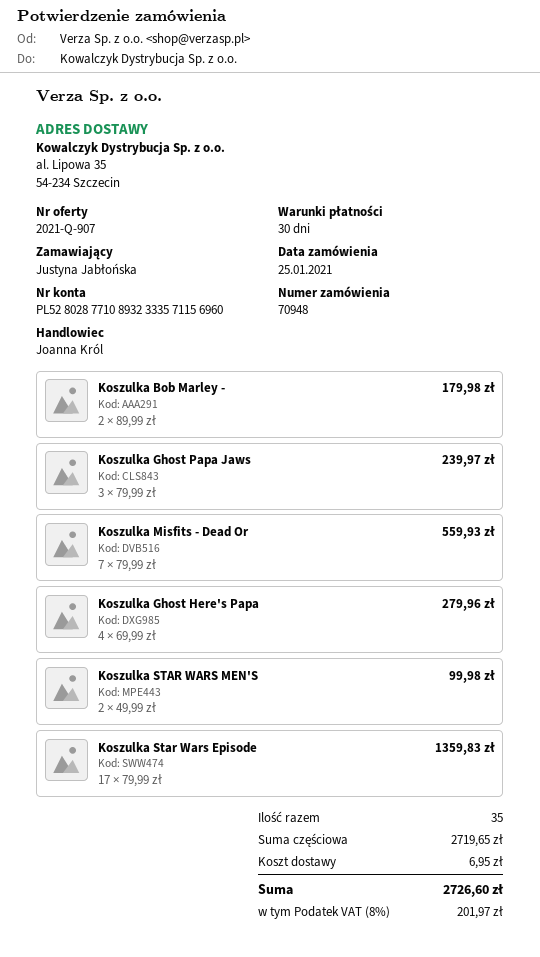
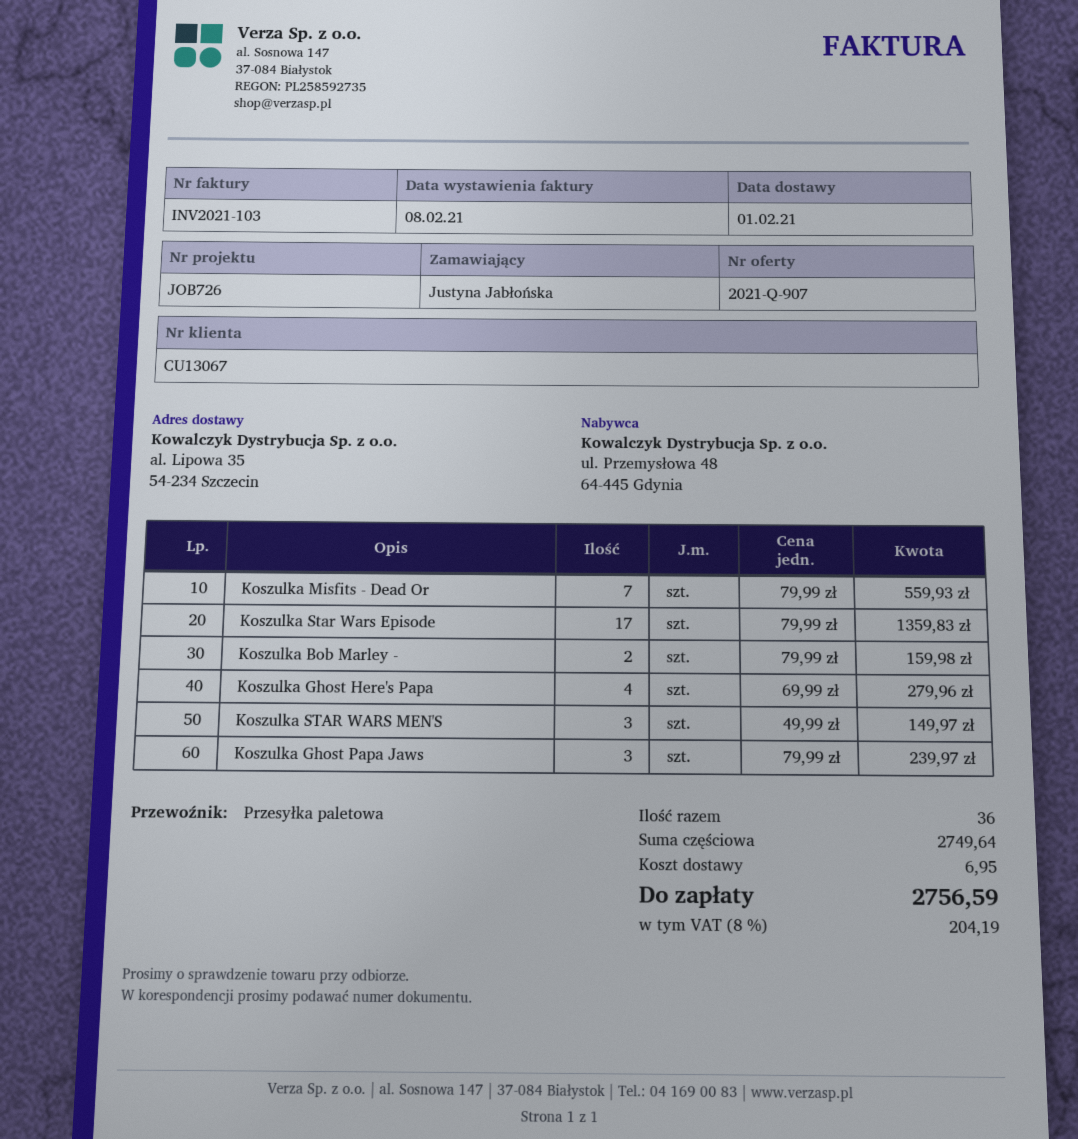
Koszulka Bob Marley -: 2 x 89.99 = 179.98 -> 2 x 79.99 = 159.98
Koszulka STAR WARS MEN'S: 2 x 49.99 = 99.98 -> 3 x 49.99 = 149.97
total quantity: 35 -> 36
subtotal: 2719.65 -> 2749.64
tax: 8% = 201.97 -> 8% = 204.19
total: 2726.60 -> 2756.59

